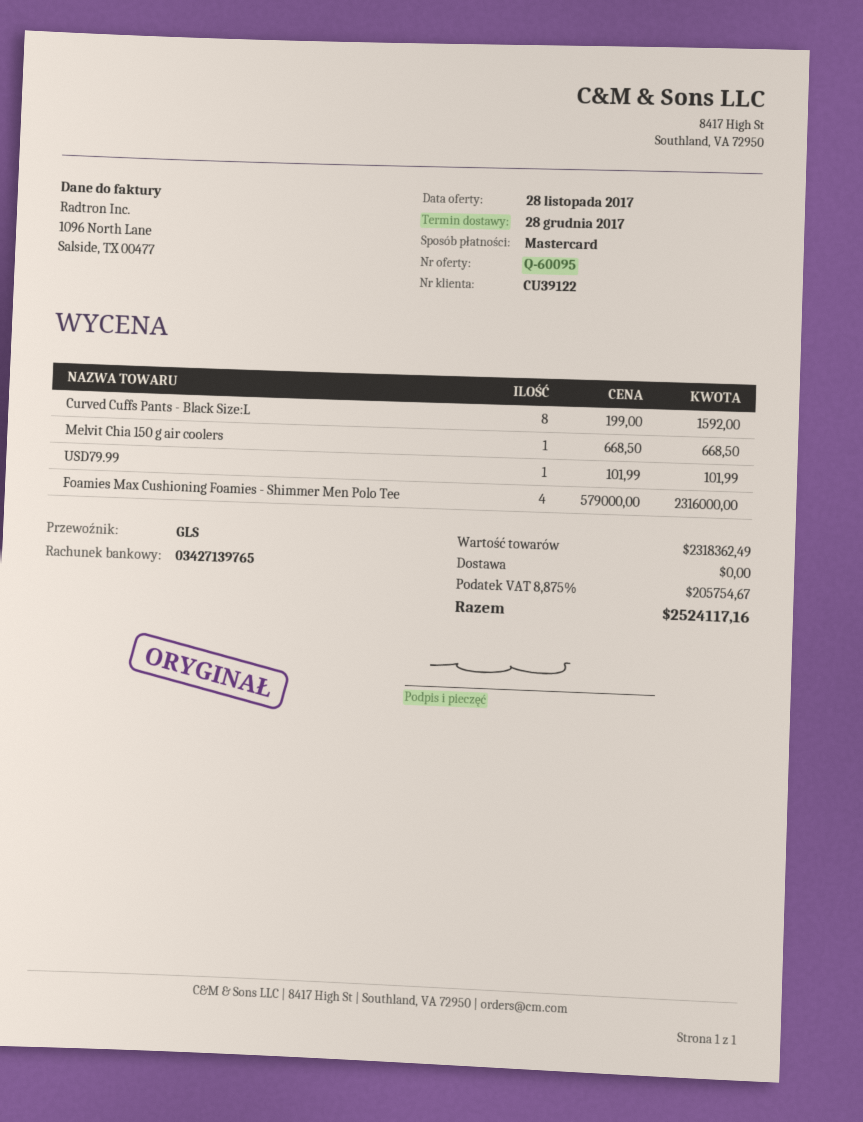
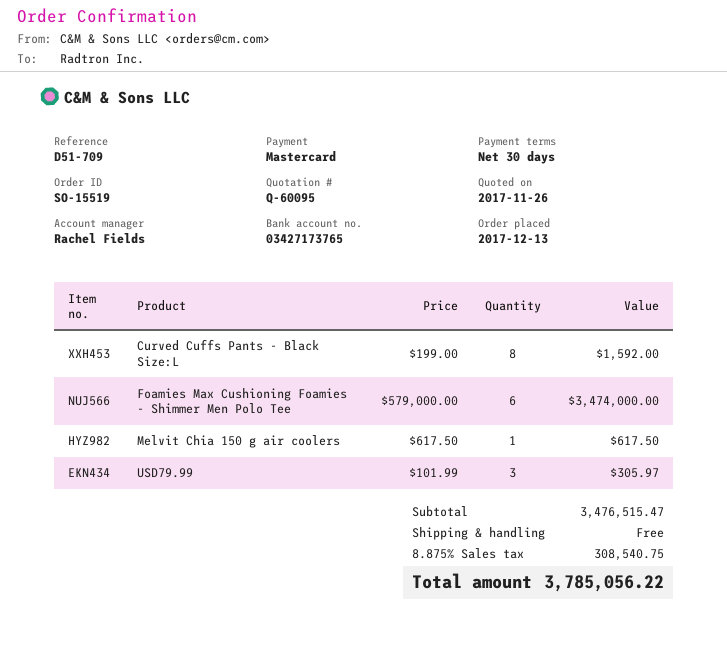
quote date: 2017-11-28 -> 2017-11-26
bank account: 03427139765 -> 03427173765
Melvit Chia 150 g air coolers: 1 x 668.50 = 668.50 -> 1 x 617.50 = 617.50
USD79.99: 1 x 101.99 = 101.99 -> 3 x 101.99 = 305.97
Foamies Max Cushioning Foamies - Shimmer Men Polo Tee: 4 x 579000.00 = 2316000.00 -> 6 x 579000.00 = 3474000.00
subtotal: 2318362.49 -> 3476515.47
tax: 8.875% = 205754.67 -> 8.875% = 308540.75
total: 2524117.16 -> 3785056.22

